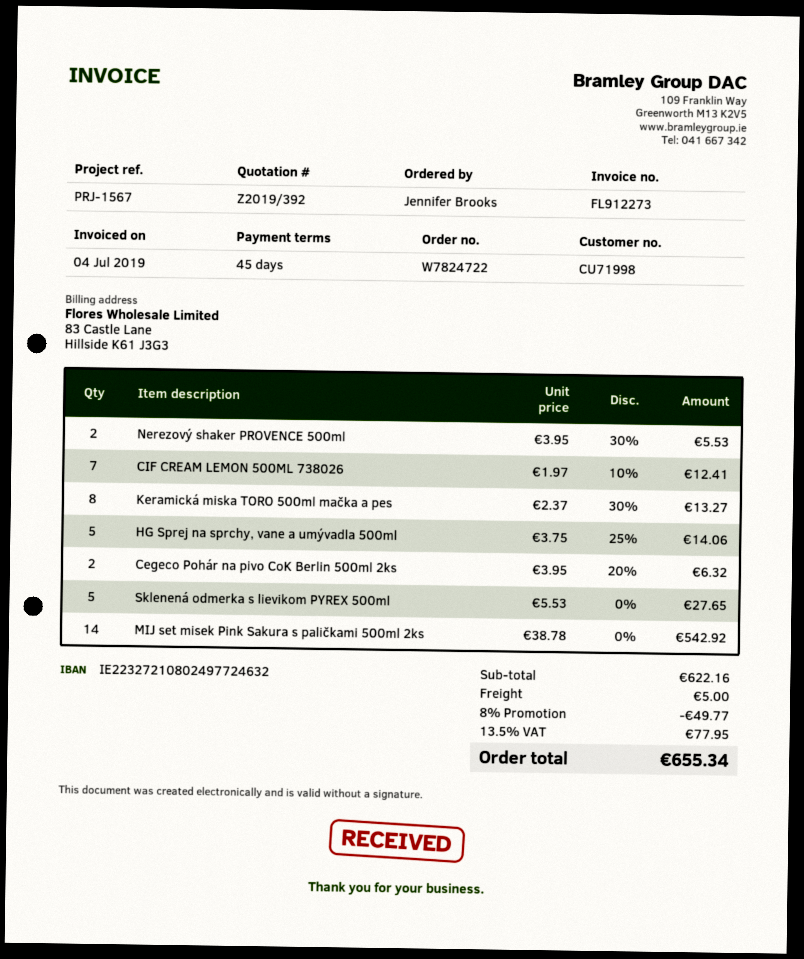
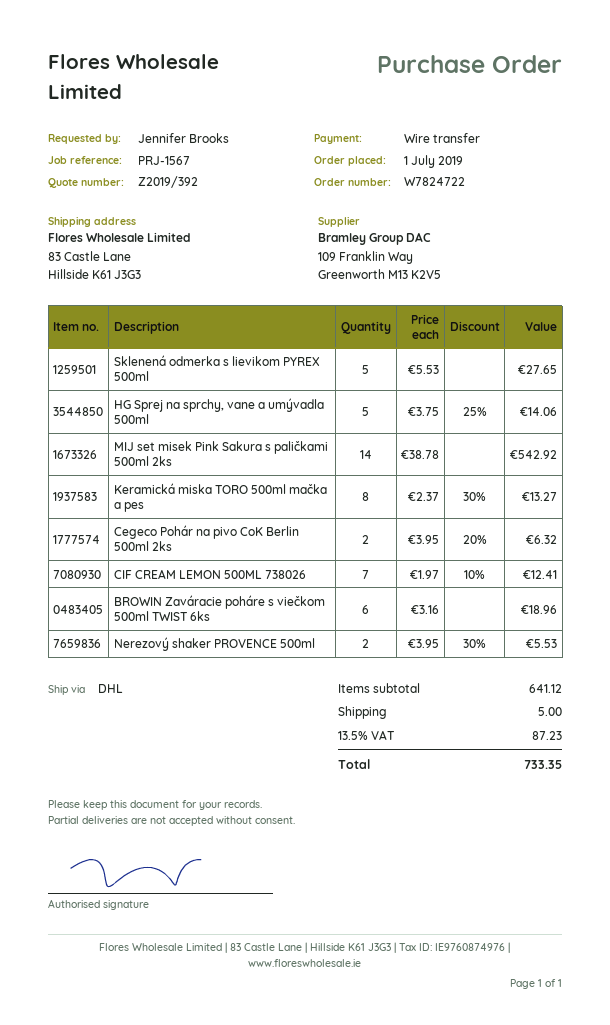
BROWIN Zaváracie poháre s viečkom 500ml TWIST 6ks: none -> 6 x 3.16 = 18.96
subtotal: 622.16 -> 641.12
discount: 8% = 49.77 -> none
tax: 13.5% = 77.95 -> 13.5% = 87.23
total: 655.34 -> 733.35

